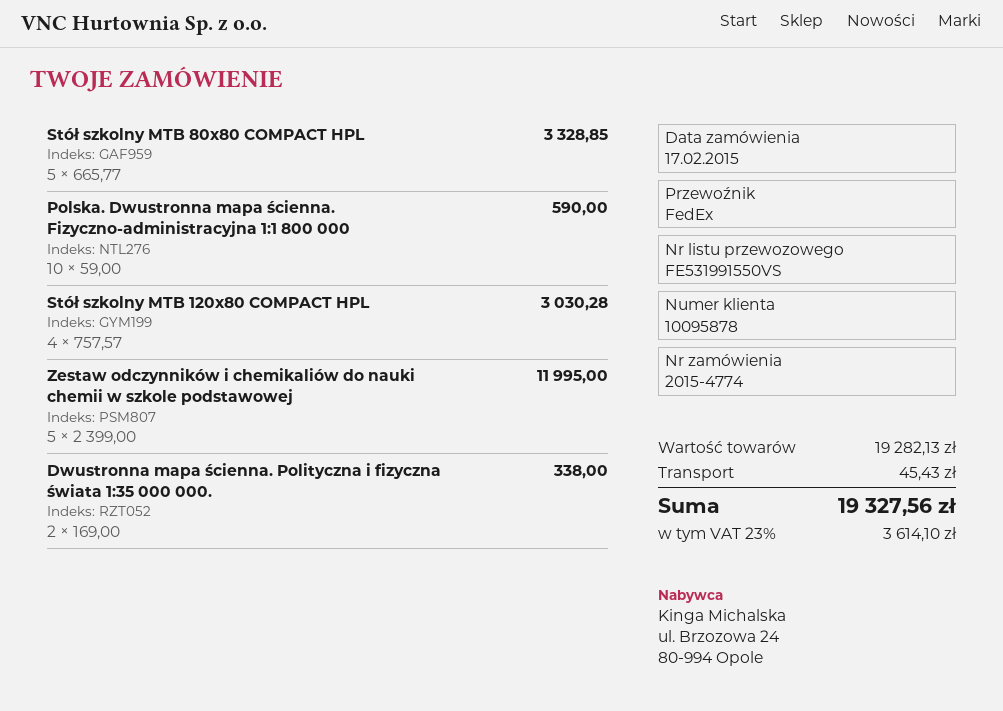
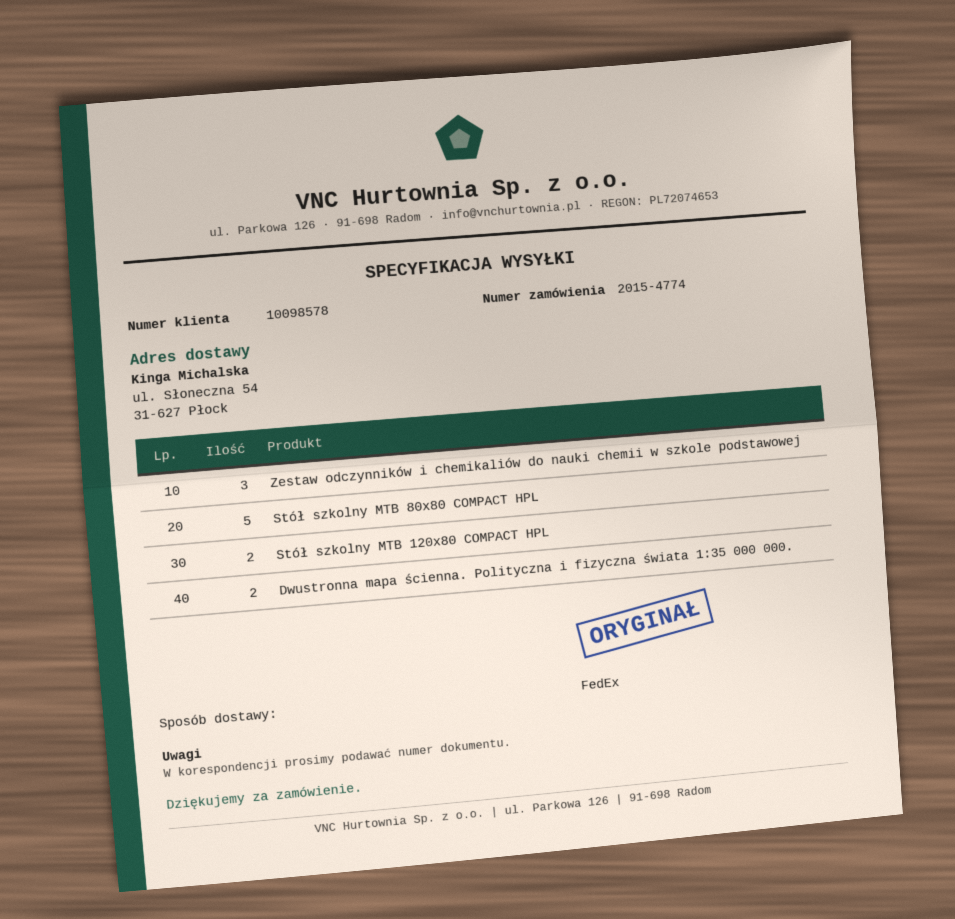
customer number: 10095878 -> 10098578
Polska. Dwustronna mapa ścienna. Fizyczno-administracyjna 1:1 800 000: 10 -> none
Stół szkolny MTB 120x80 COMPACT HPL: 4 -> 2
Zestaw odczynników i chemikaliów do nauki chemii w szkole podstawowej: 5 -> 3

